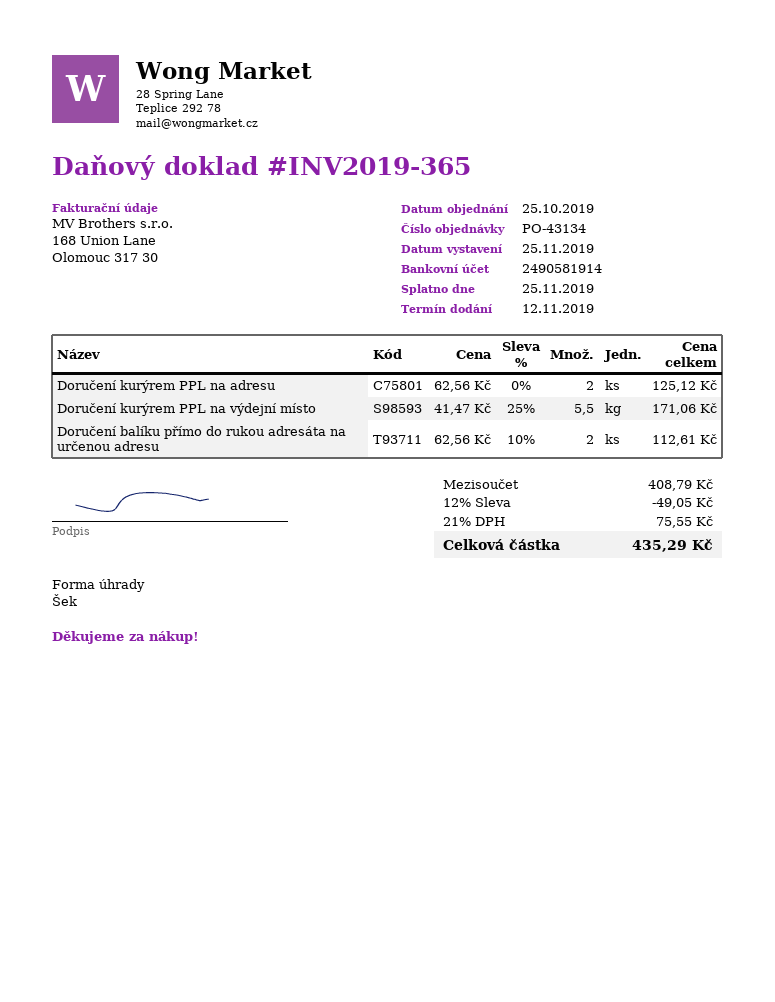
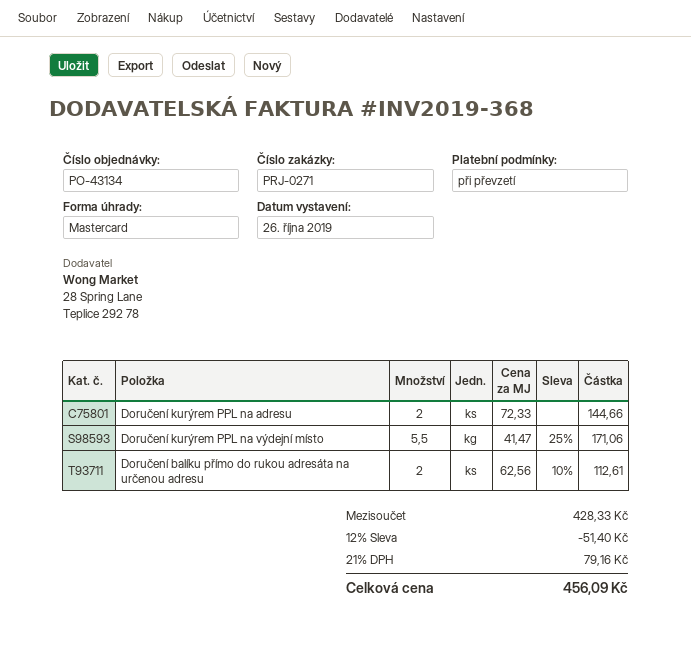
invoice number: INV2019-365 -> INV2019-368
invoice date: 2019-11-25 -> 2019-10-26
payment method: cheque -> Mastercard
Doručení kurýrem PPL na adresu: 2 x 62.56 = 125.12 -> 2 x 72.33 = 144.66
subtotal: 408.79 -> 428.33
discount: 12% = 49.05 -> 12% = 51.40
tax: 21% = 75.55 -> 21% = 79.16
total: 435.29 -> 456.09

